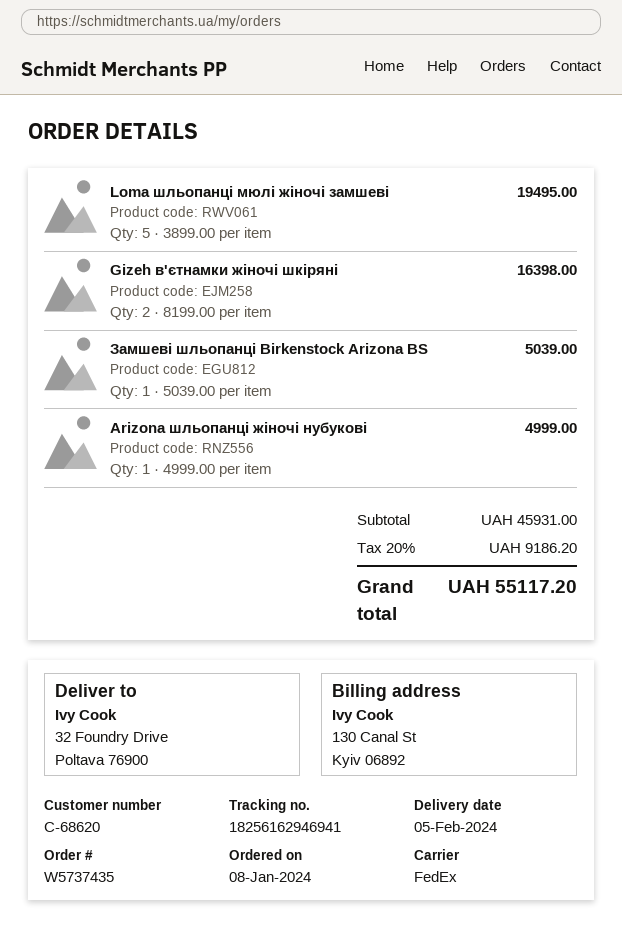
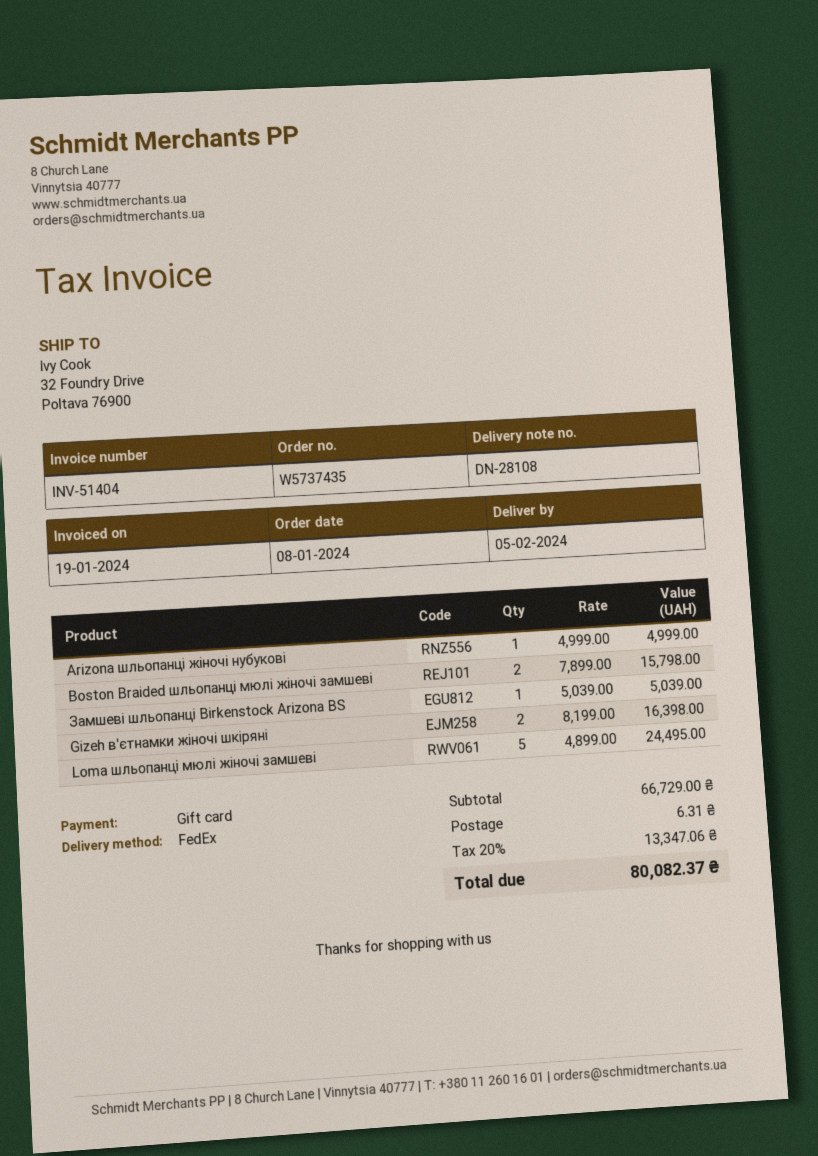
Loma шльопанці мюлі жіночі замшеві: 5 x 3899.00 = 19495.00 -> 5 x 4899.00 = 24495.00
Boston Braided шльопанці мюлі жіночі замшеві: none -> 2 x 7899.00 = 15798.00
subtotal: 45931.00 -> 66729.00
shipping: none -> 6.31
tax: 20% = 9186.20 -> 20% = 13347.06
total: 55117.20 -> 80082.37

